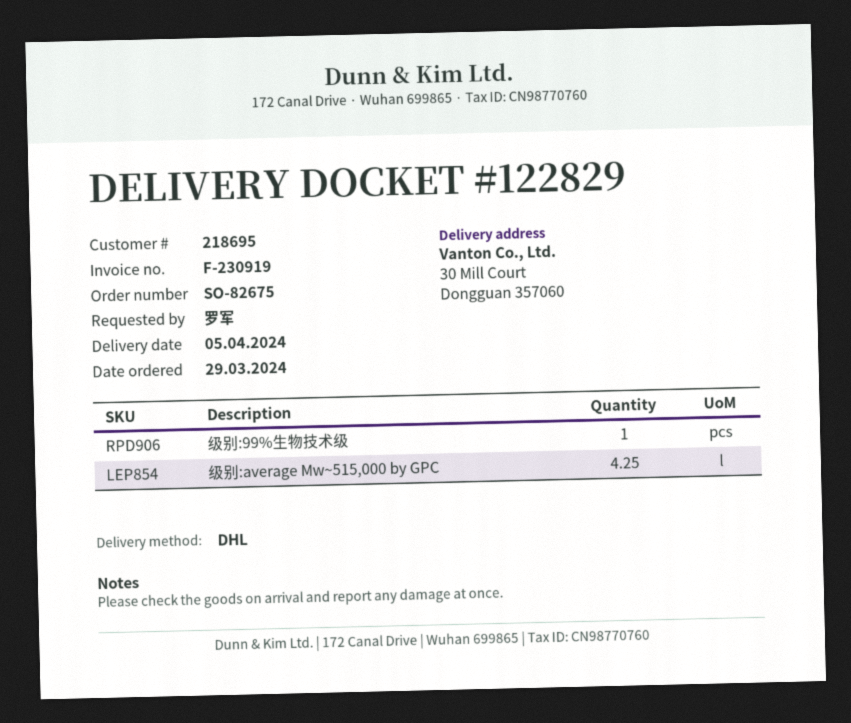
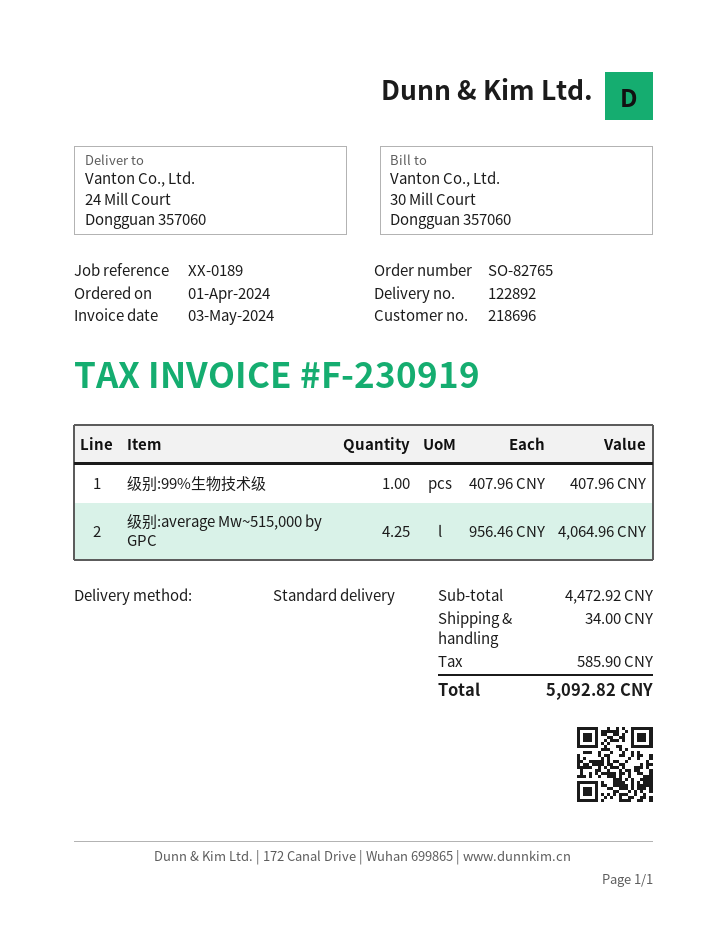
order number: SO-82675 -> SO-82765
order date: 2024-03-29 -> 2024-04-01
delivery note number: 122829 -> 122892
customer number: 218695 -> 218696
shipping method: DHL -> standard
ship to: 30 Mill Court, Dongguan 357060 -> 24 Mill Court, Dongguan 357060

